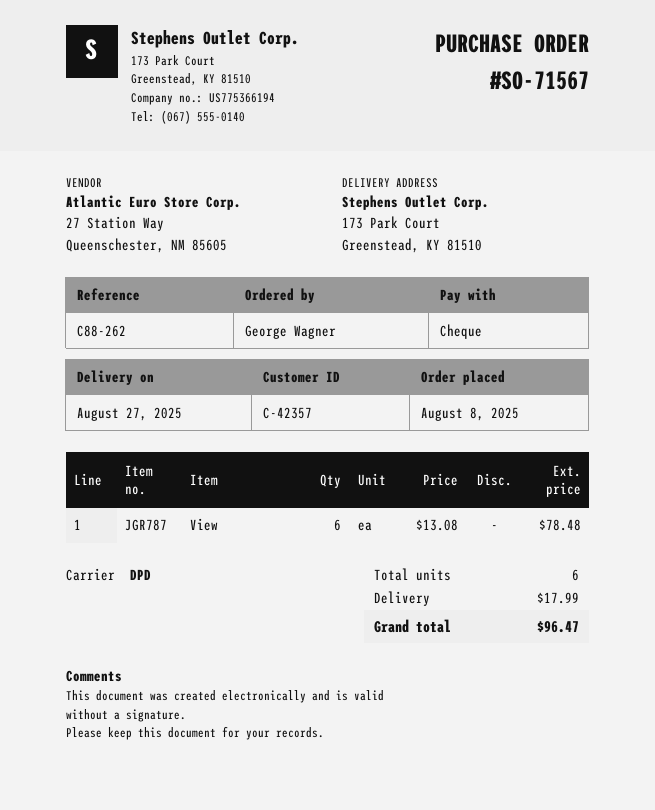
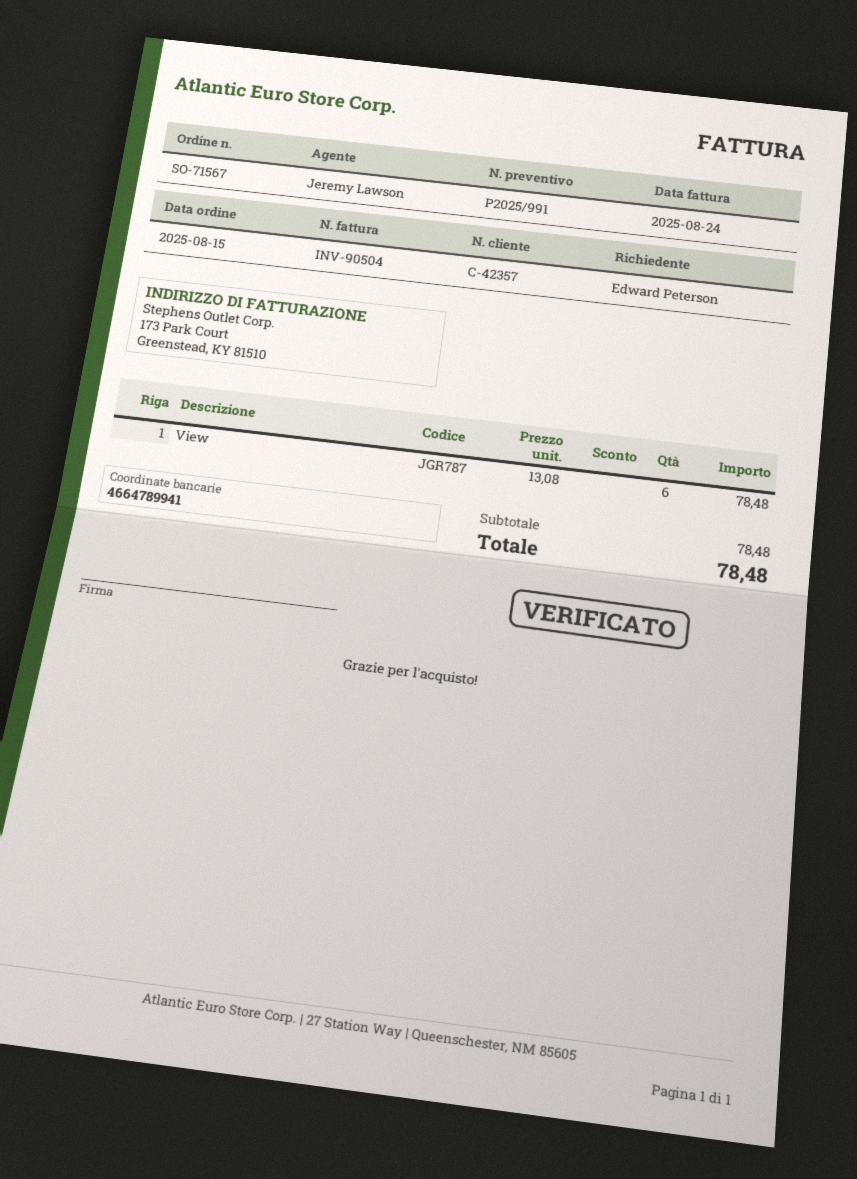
order date: 2025-08-08 -> 2025-08-15
ordered by: George Wagner -> Edward Peterson
shipping: 17.99 -> none
total: 96.47 -> 78.48

